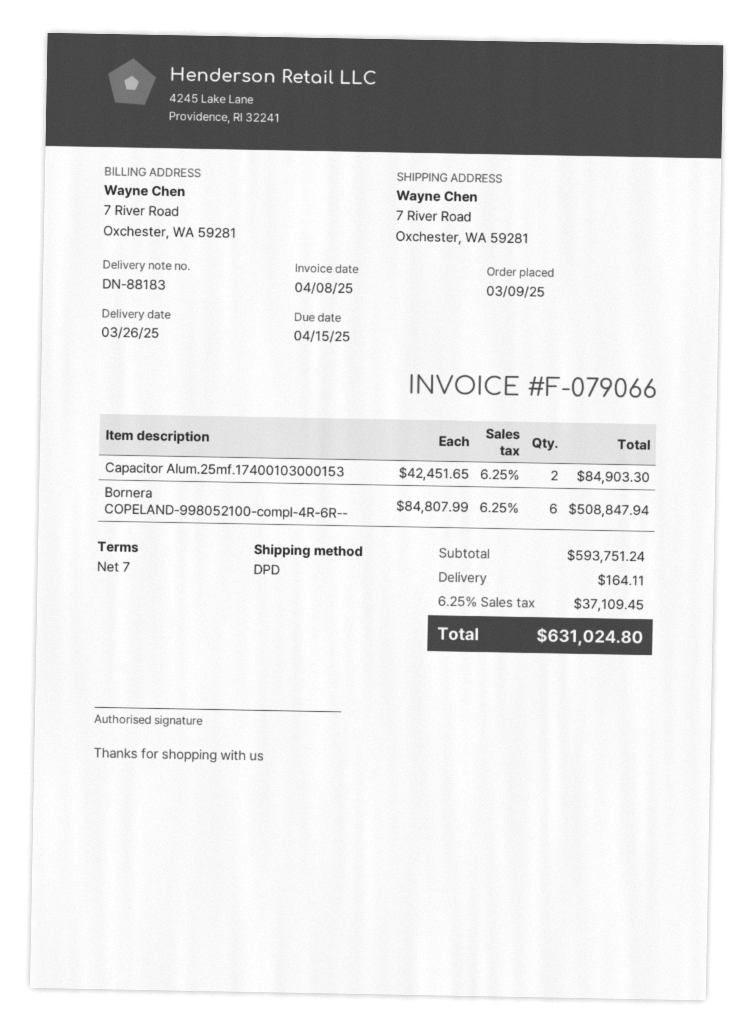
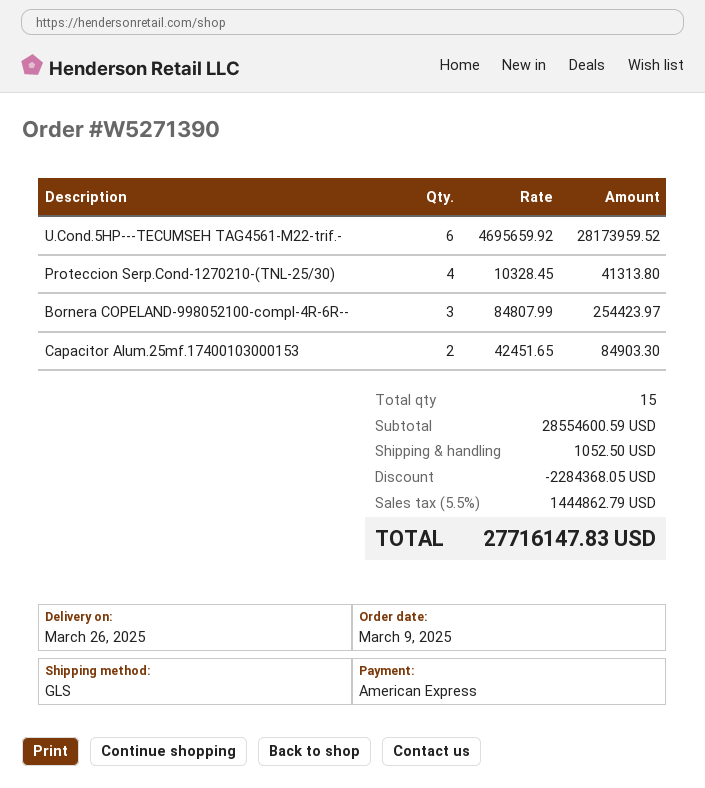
shipping method: DPD -> GLS
Bornera COPELAND-998052100-compl-4R-6R--: 6 x 84807.99 = 508847.94 -> 3 x 84807.99 = 254423.97
U.Cond.5HP---TECUMSEH TAG4561-M22-trif.-: none -> 6 x 4695659.92 = 28173959.52
Proteccion Serp.Cond-1270210-(TNL-25/30): none -> 4 x 10328.45 = 41313.80
subtotal: 593751.24 -> 28554600.59
discount: none -> 2284368.05
shipping: 164.11 -> 1052.50
tax: 6.25% = 37109.45 -> 5.5% = 1444862.79
total: 631024.80 -> 27716147.83

